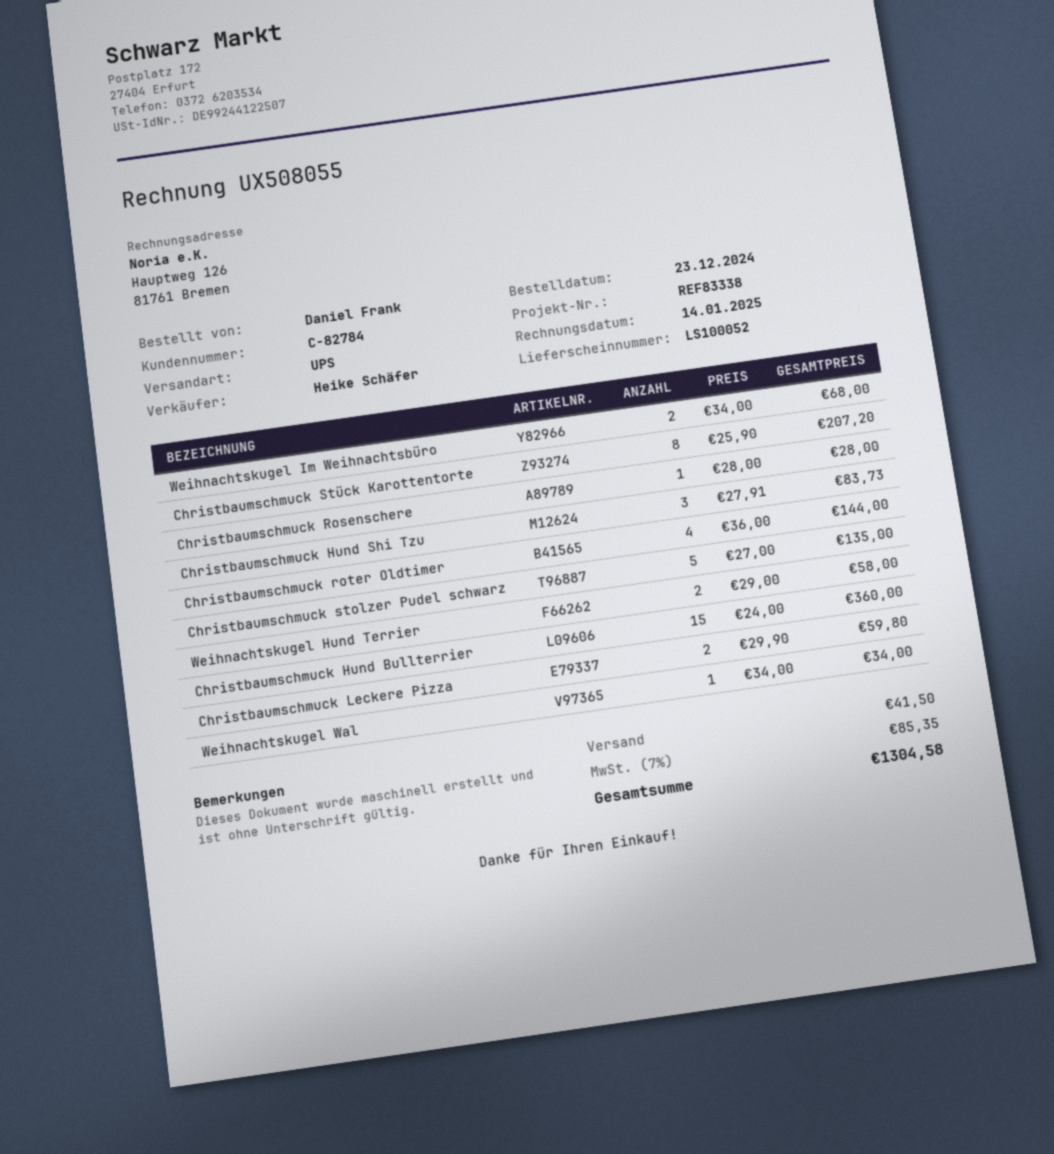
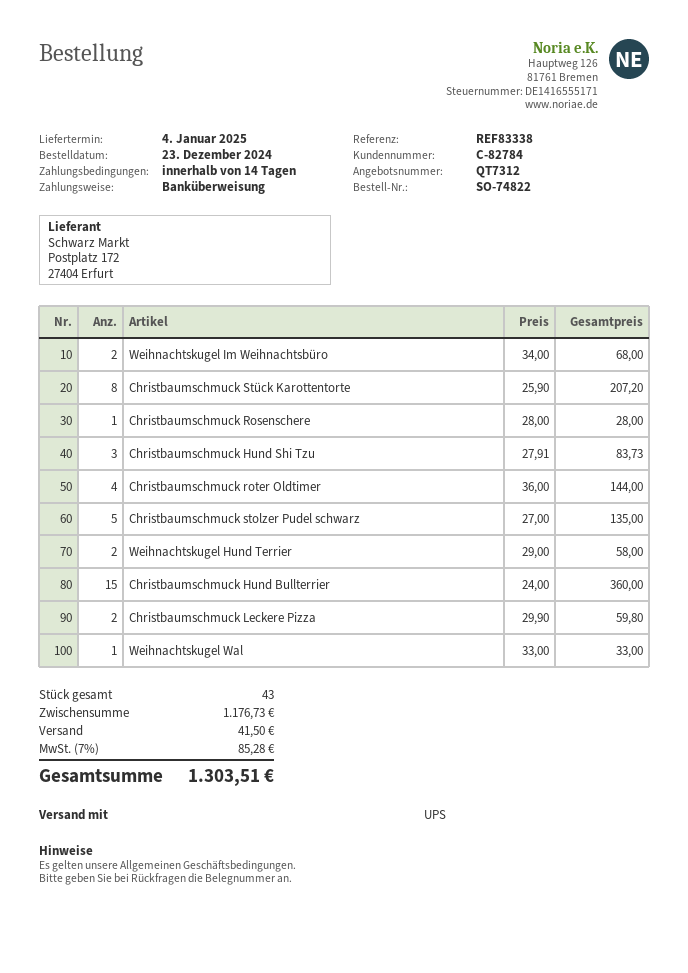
Weihnachtskugel Wal: 1 x 34.00 = 34.00 -> 1 x 33.00 = 33.00
tax: 7% = 85.35 -> 7% = 85.28
total: 1304.58 -> 1303.51

